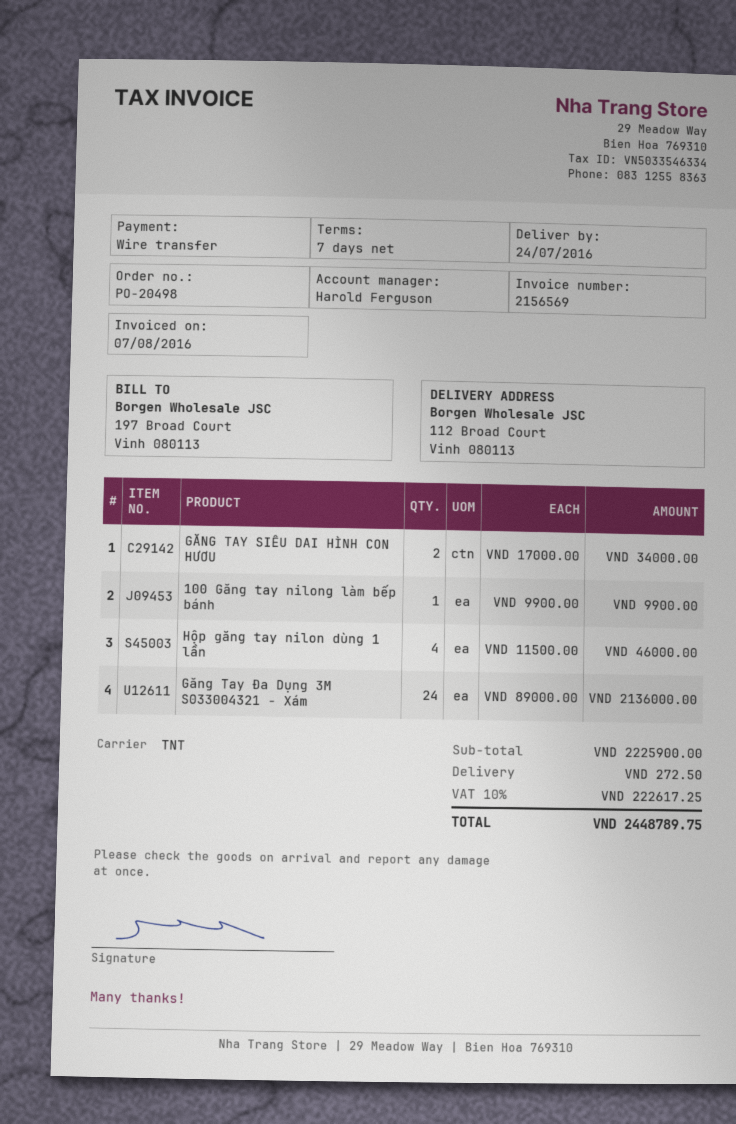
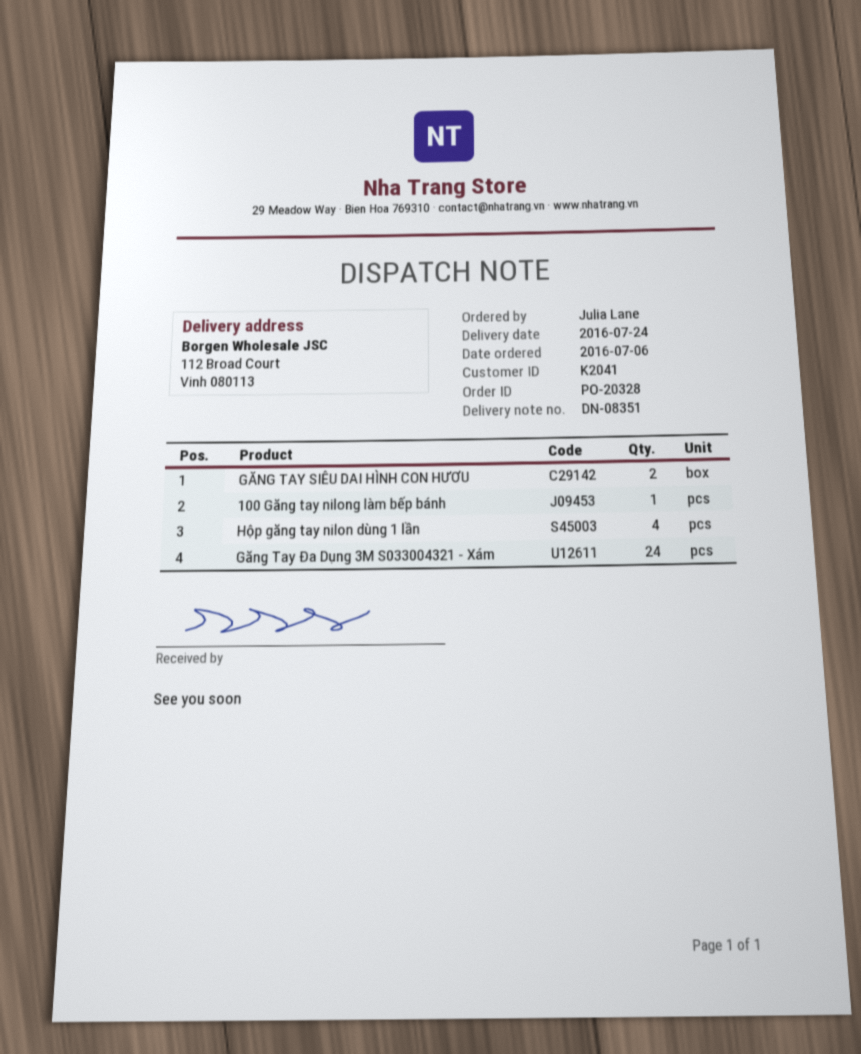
order number: PO-20498 -> PO-20328

